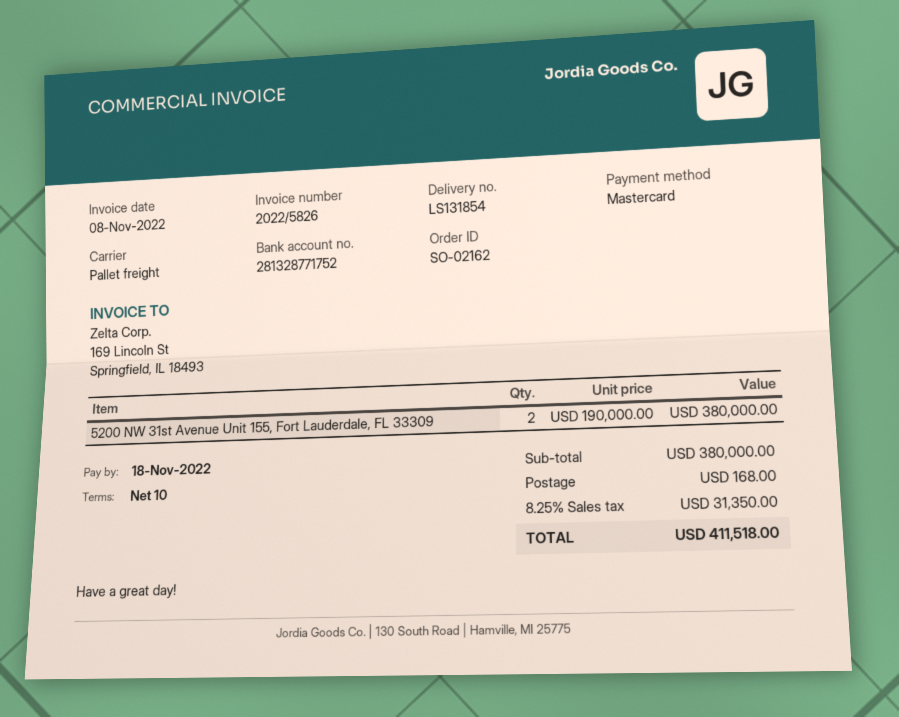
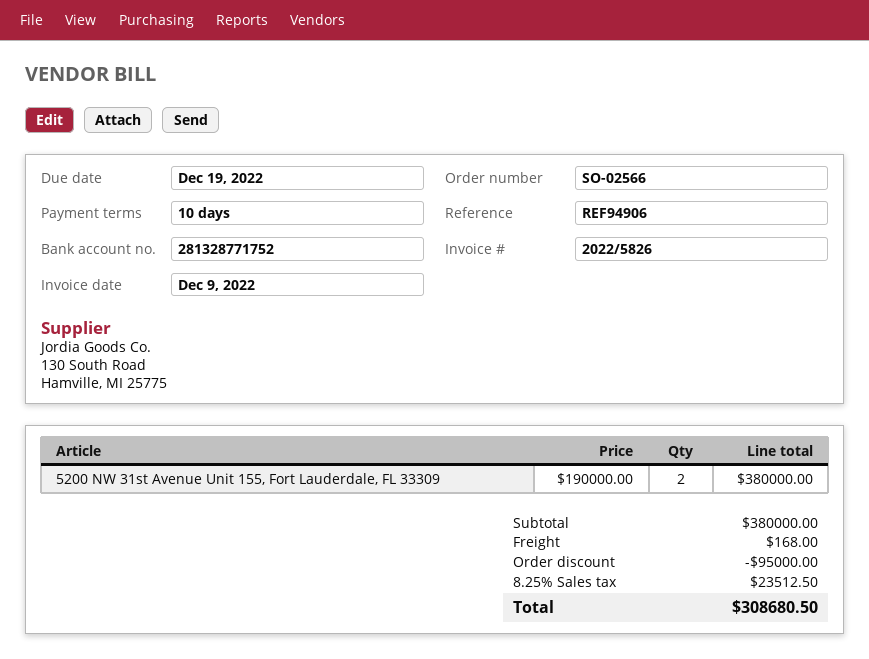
order number: SO-02162 -> SO-02566
invoice date: 2022-11-08 -> 2022-12-09
due date: 2022-11-18 -> 2022-12-19
discount: none -> 95000.00
tax: 8.25% = 31350.00 -> 8.25% = 23512.50
total: 411518.00 -> 308680.50

